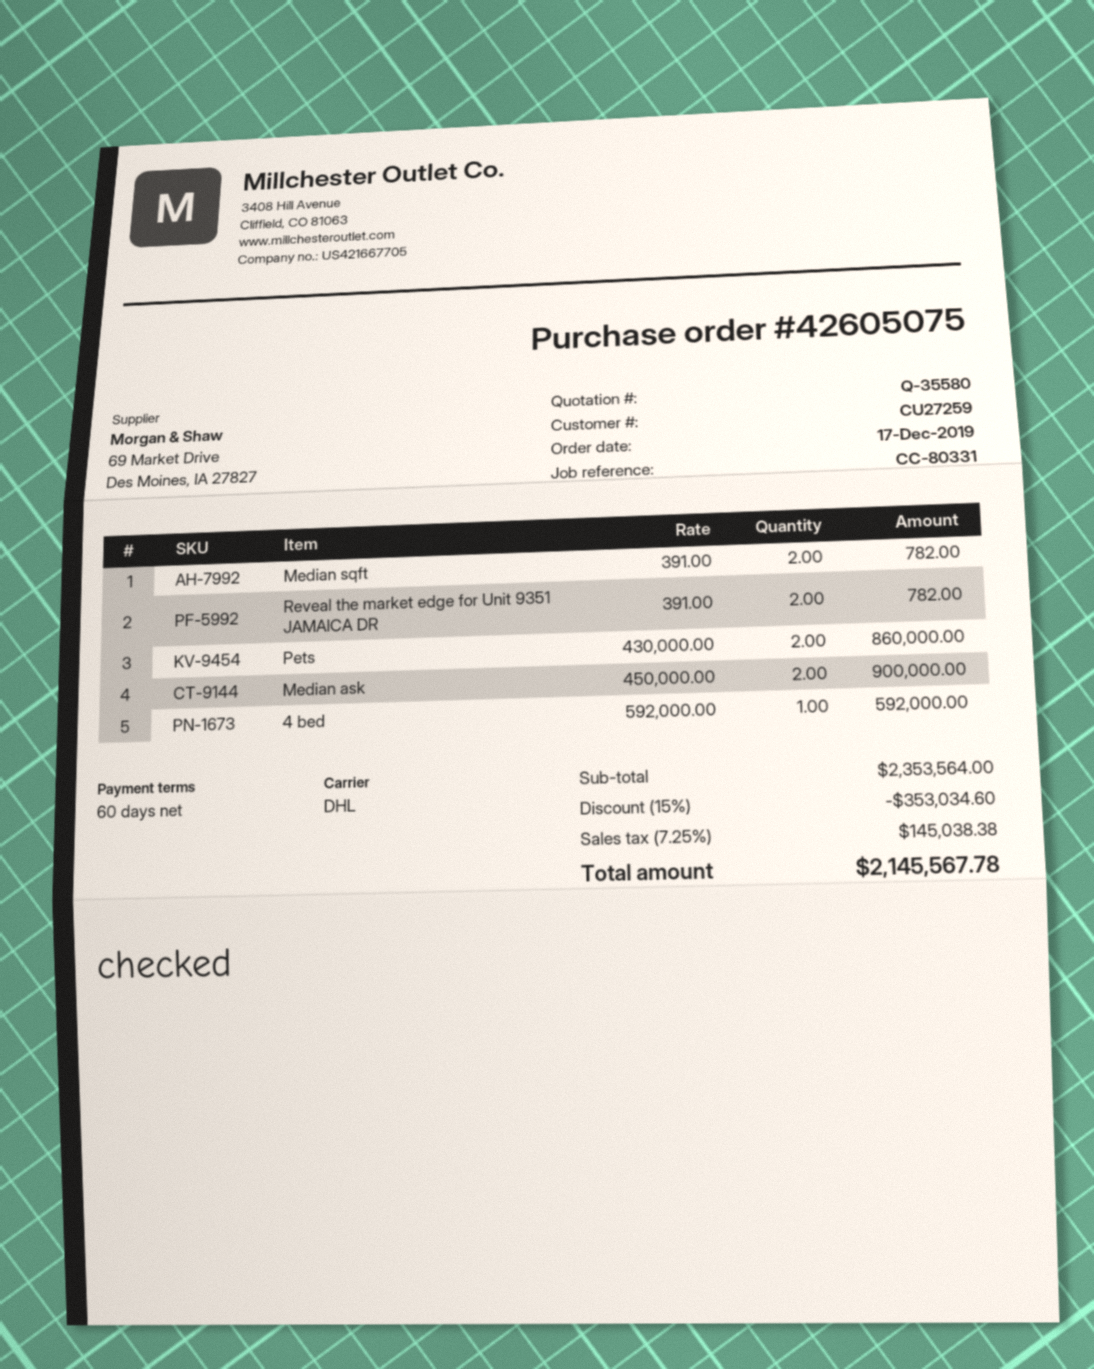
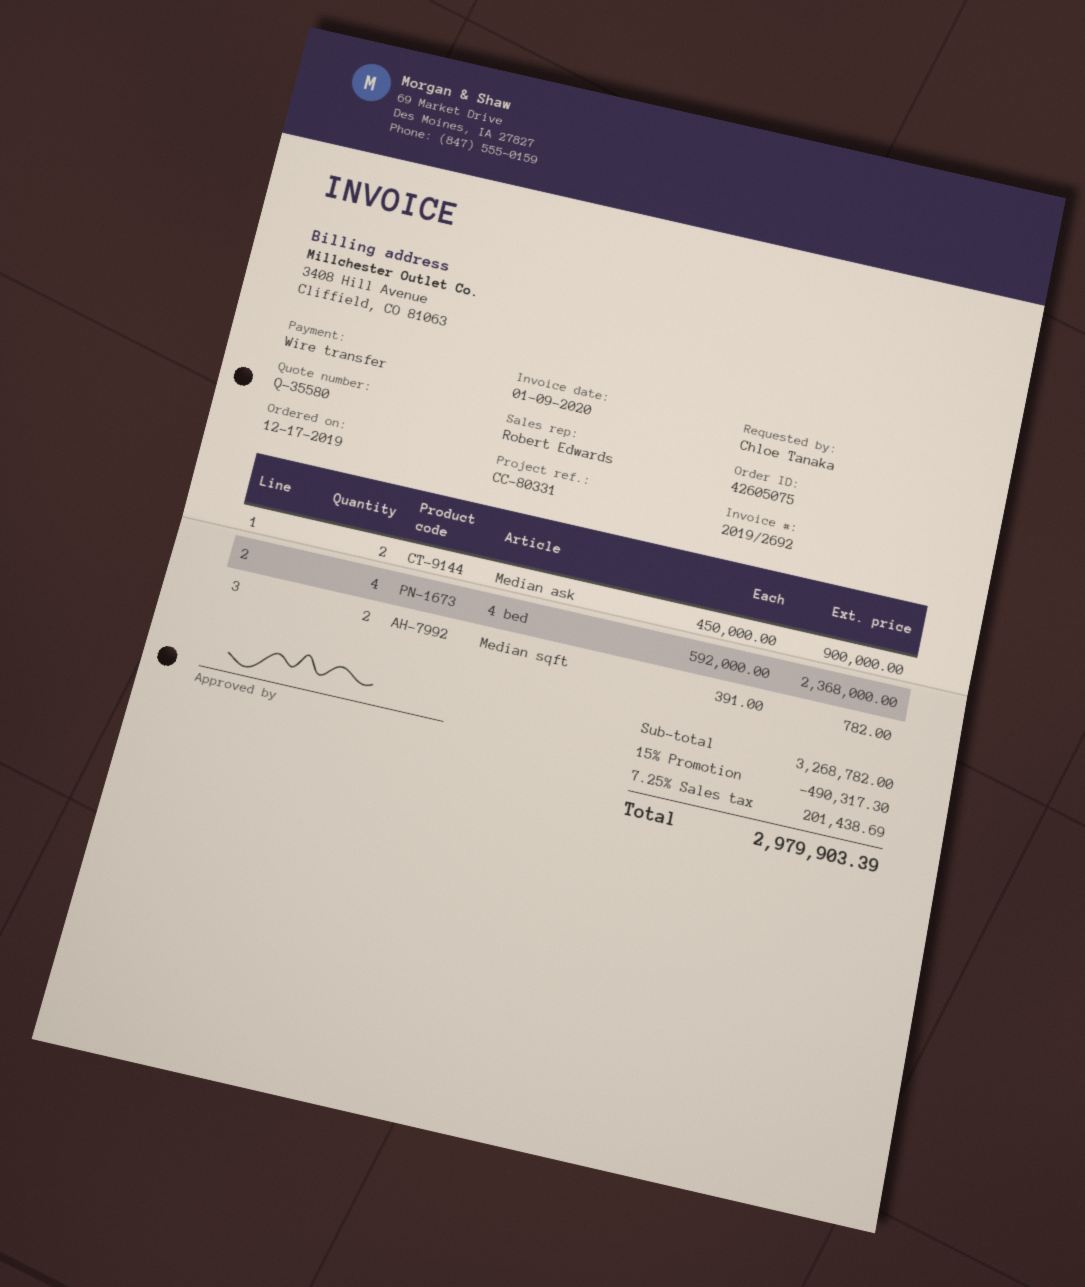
Reveal the market edge for Unit 9351 JAMAICA DR: 2 x 391.00 = 782.00 -> none
Pets: 2 x 430000.00 = 860000.00 -> none
4 bed: 1 x 592000.00 = 592000.00 -> 4 x 592000.00 = 2368000.00
subtotal: 2353564.00 -> 3268782.00
discount: 15% = 353034.60 -> 15% = 490317.30
tax: 7.25% = 145038.38 -> 7.25% = 201438.69
total: 2145567.78 -> 2979903.39

